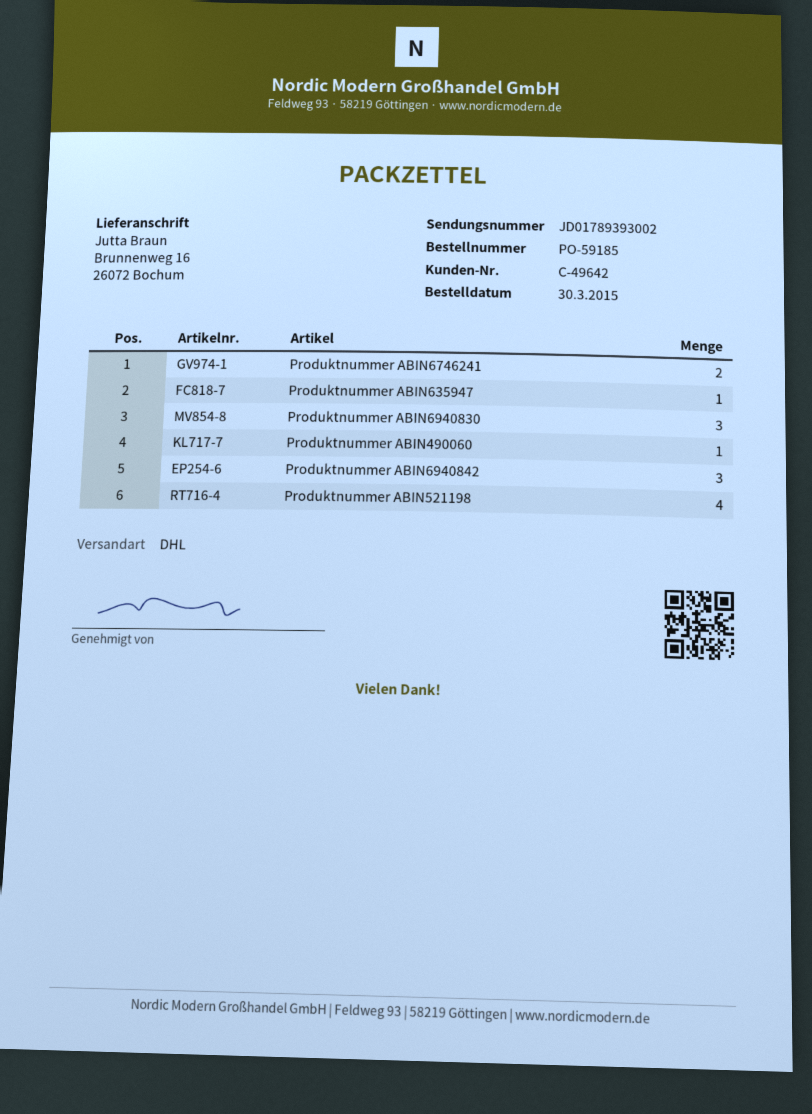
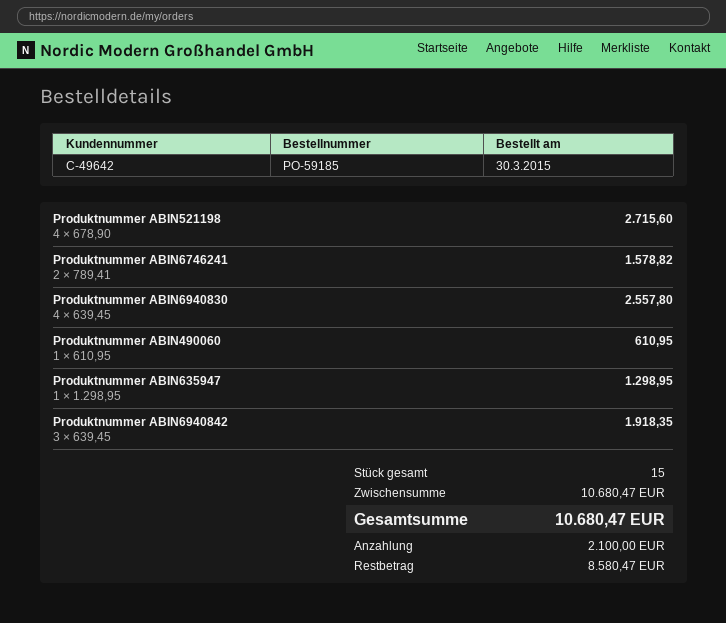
Produktnummer ABIN6940830: 3 -> 4

